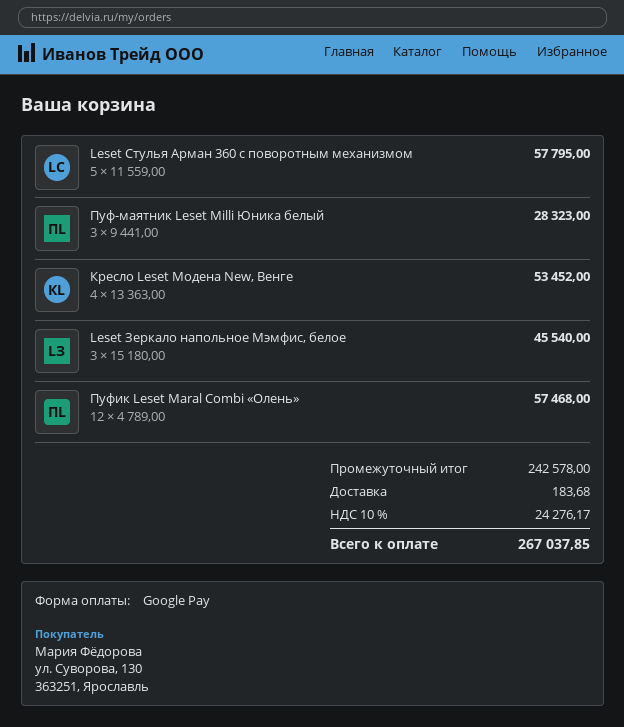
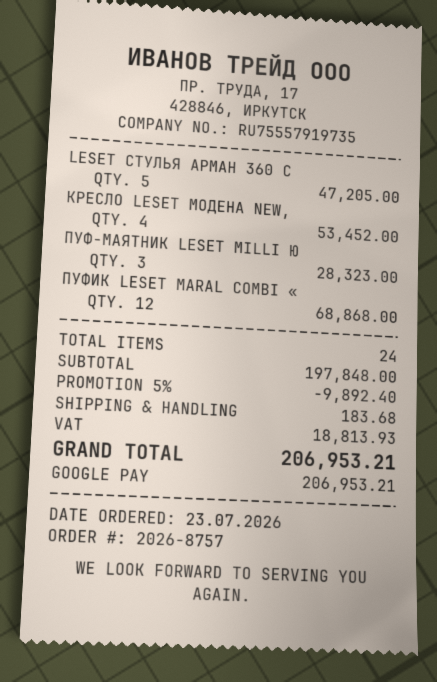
Leset Стулья Арман 360 с поворотным механизмом: 5 for 57795.00 -> 5 for 47205.00
Leset Зеркало напольное Мэмфис, белое: 3 for 45540.00 -> none
Пуфик Leset Maral Combi «Олень»: 12 for 57468.00 -> 12 for 68868.00
subtotal: 242578.00 -> 197848.00
discount: none -> 5% = 9892.40
tax: 24276.17 -> 18813.93
total: 267037.85 -> 206953.21

